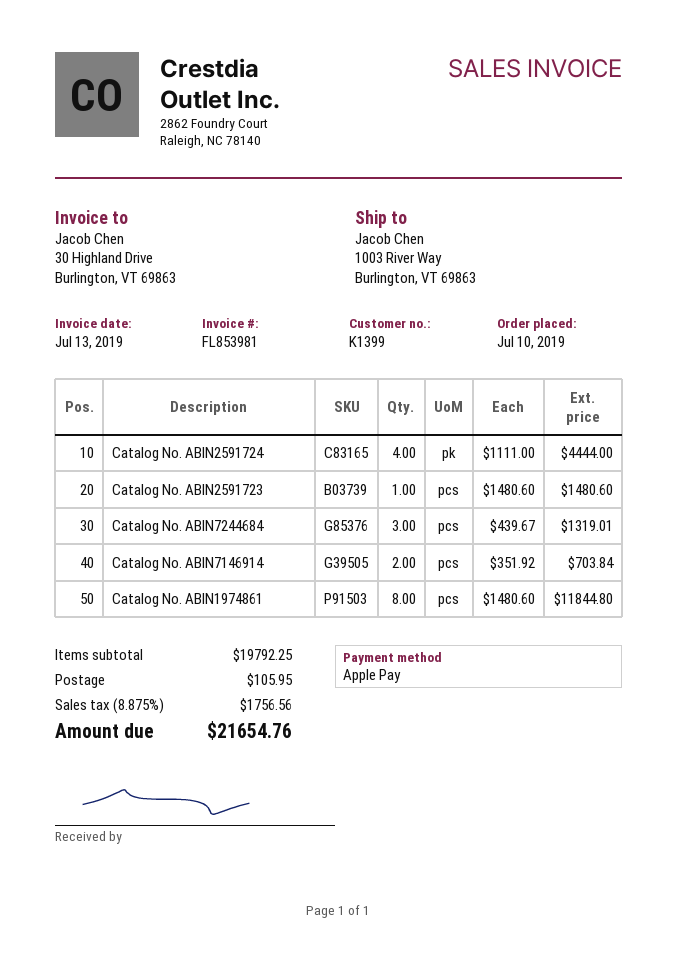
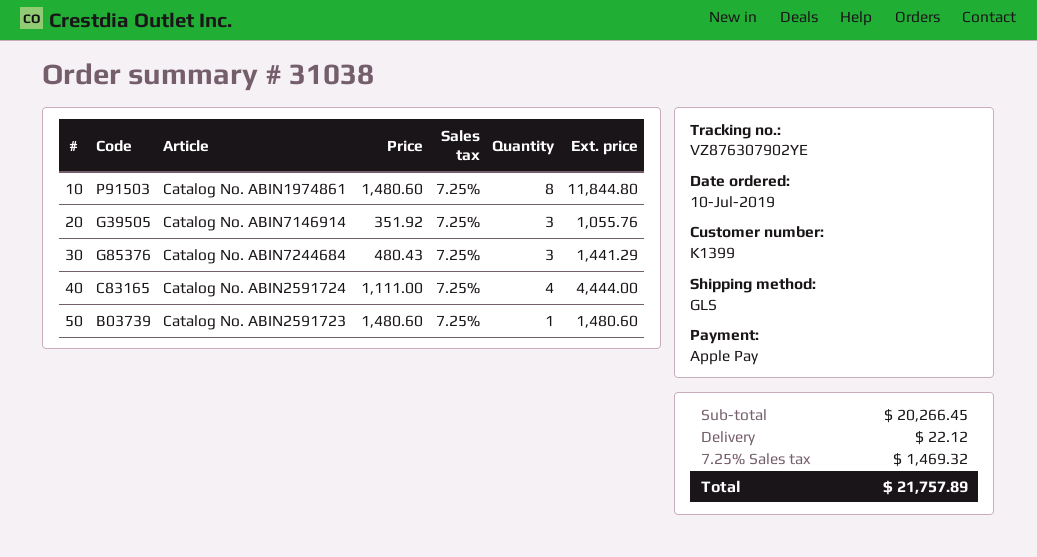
Catalog No. ABIN7244684: 3 x 439.67 = 1319.01 -> 3 x 480.43 = 1441.29
Catalog No. ABIN7146914: 2 x 351.92 = 703.84 -> 3 x 351.92 = 1055.76
subtotal: 19792.25 -> 20266.45
shipping: 105.95 -> 22.12
tax: 8.875% = 1756.56 -> 7.25% = 1469.32
total: 21654.76 -> 21757.89

